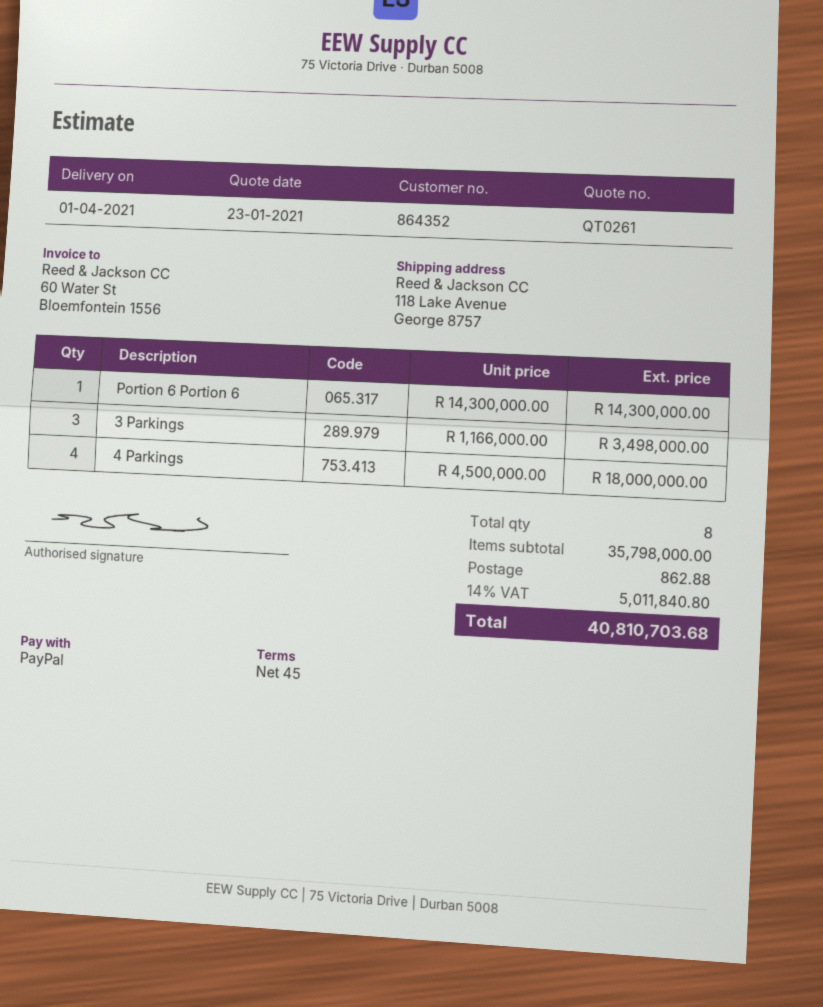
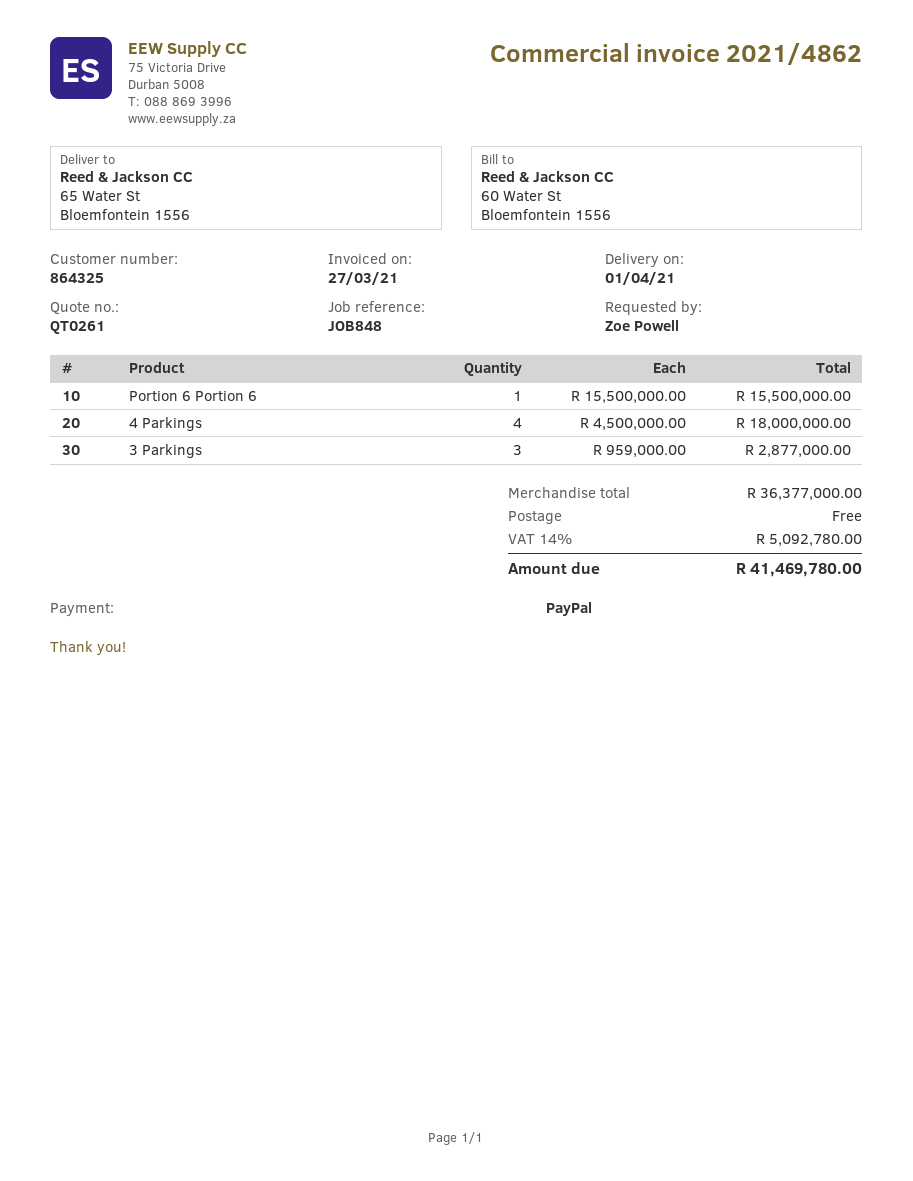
customer number: 864352 -> 864325
ship to: 118 Lake Avenue, George 8757 -> 65 Water St, Bloemfontein 1556
Portion 6 Portion 6: 1 x 14300000.00 = 14300000.00 -> 1 x 15500000.00 = 15500000.00
3 Parkings: 3 x 1166000.00 = 3498000.00 -> 3 x 959000.00 = 2877000.00
subtotal: 35798000.00 -> 36377000.00
shipping: 862.88 -> 0.00
tax: 14% = 5011840.80 -> 14% = 5092780.00
total: 40810703.68 -> 41469780.00

